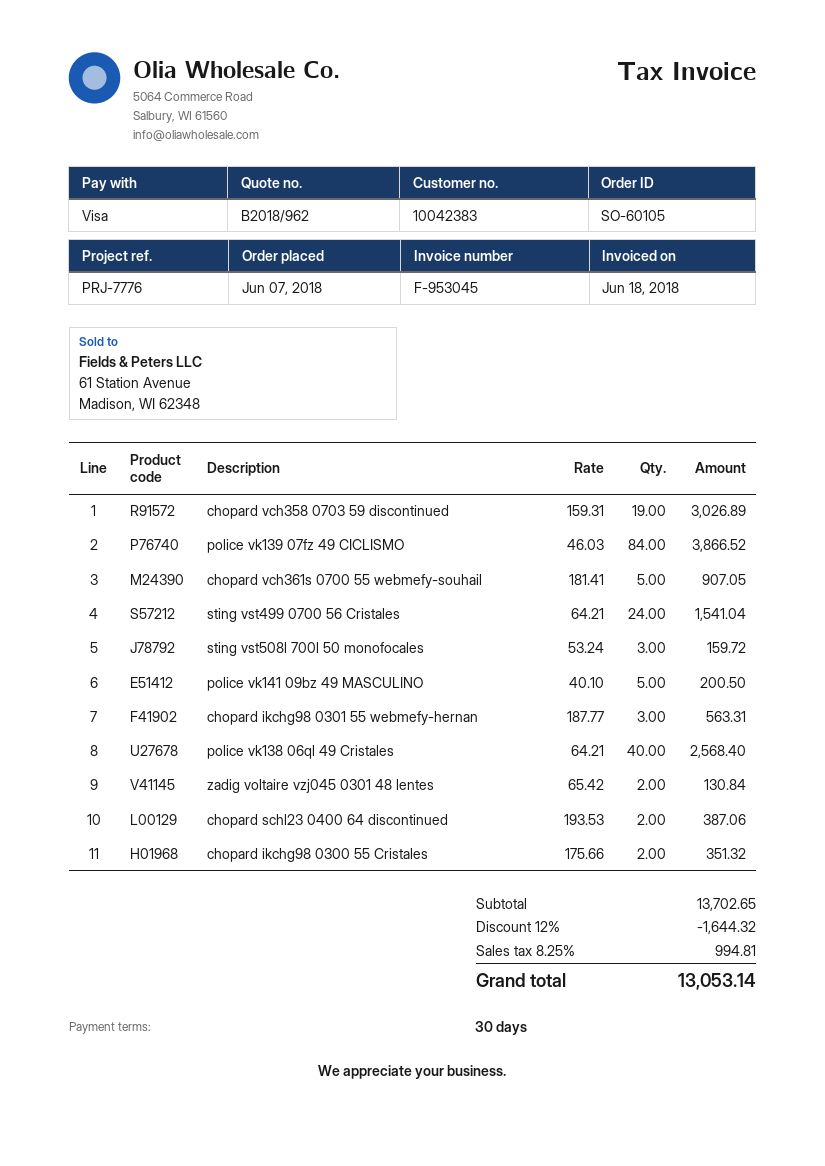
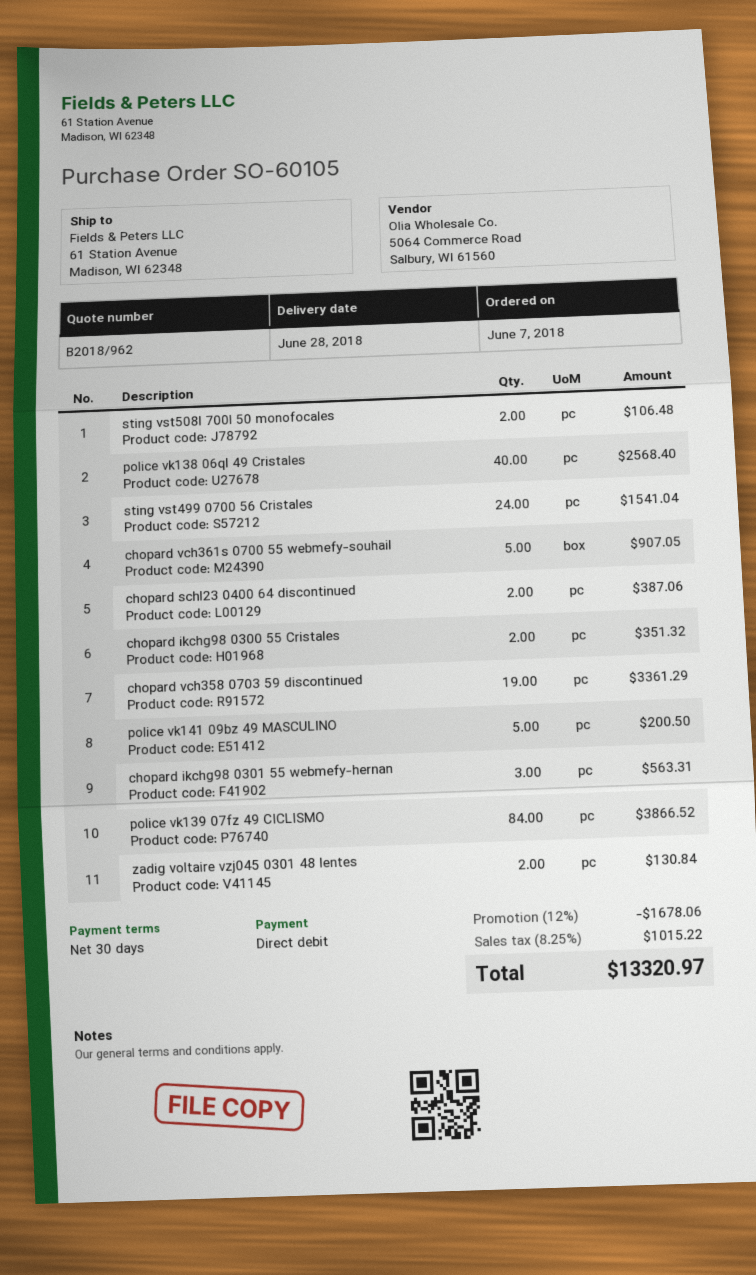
payment method: Visa -> direct debit
chopard vch358 0703 59 discontinued: 19 for 3026.89 -> 19 for 3361.29
sting vst508l 700l 50 monofocales: 3 for 159.72 -> 2 for 106.48
discount: 12% = 1644.32 -> 12% = 1678.06
tax: 8.25% = 994.81 -> 8.25% = 1015.22
total: 13053.14 -> 13320.97

